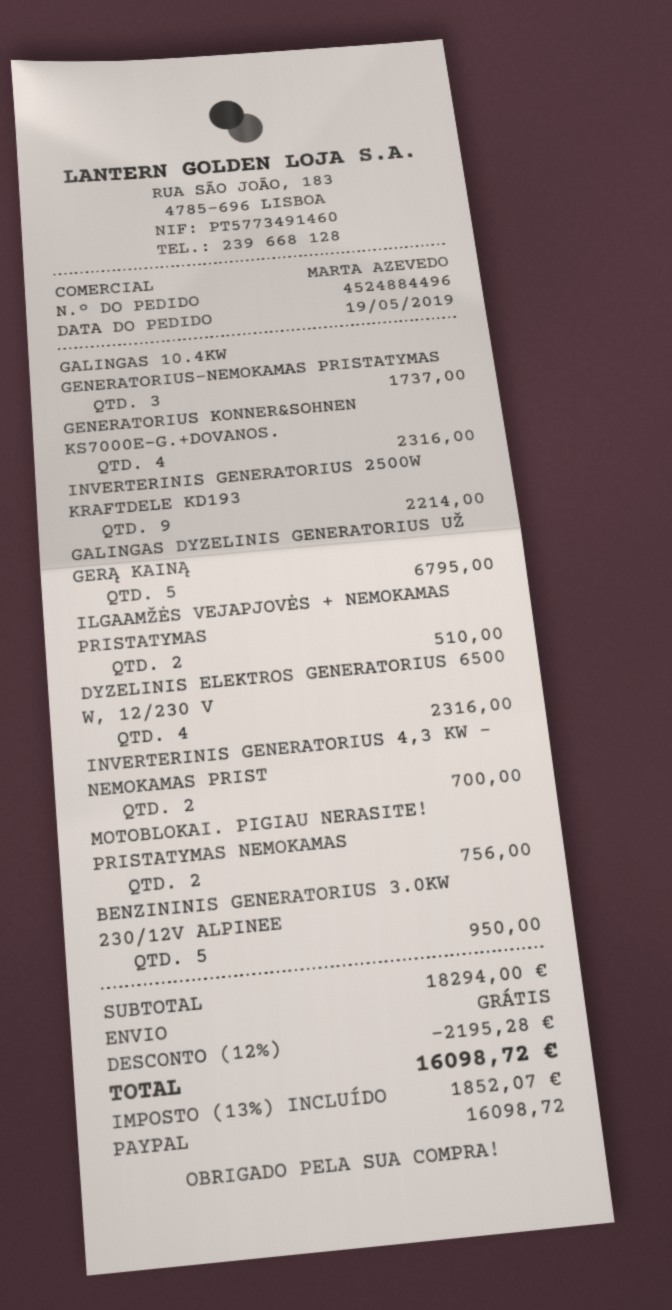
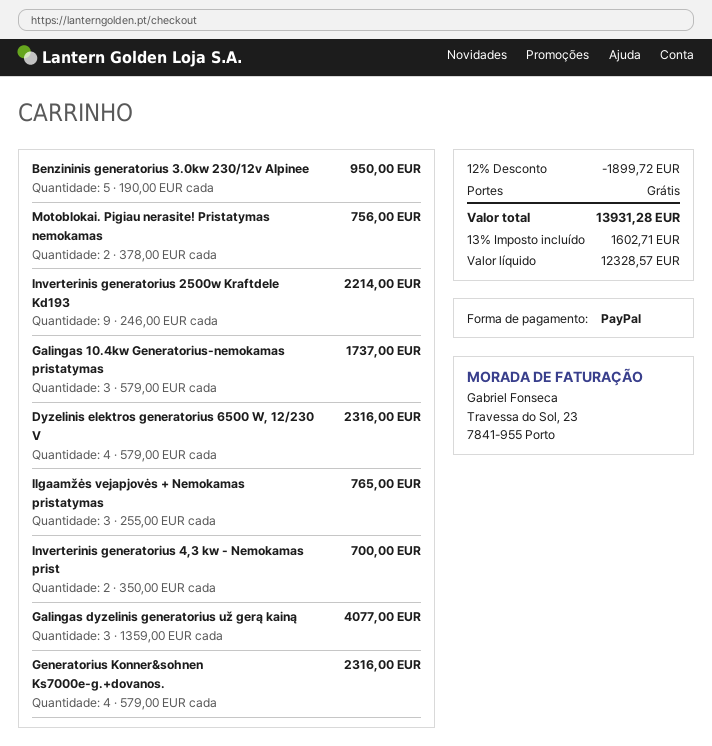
GALINGAS DYZELINIS GENERATORIUS UŽ GERĄ KAINĄ: 5 for 6795.00 -> 3 for 4077.00
ILGAAMŽĖS VEJAPJOVĖS + NEMOKAMAS PRISTATYMAS: 2 for 510.00 -> 3 for 765.00
discount: 12% = 2195.28 -> 12% = 1899.72
tax: 13% = 1852.07 -> 13% = 1602.71
total: 16098.72 -> 13931.28

